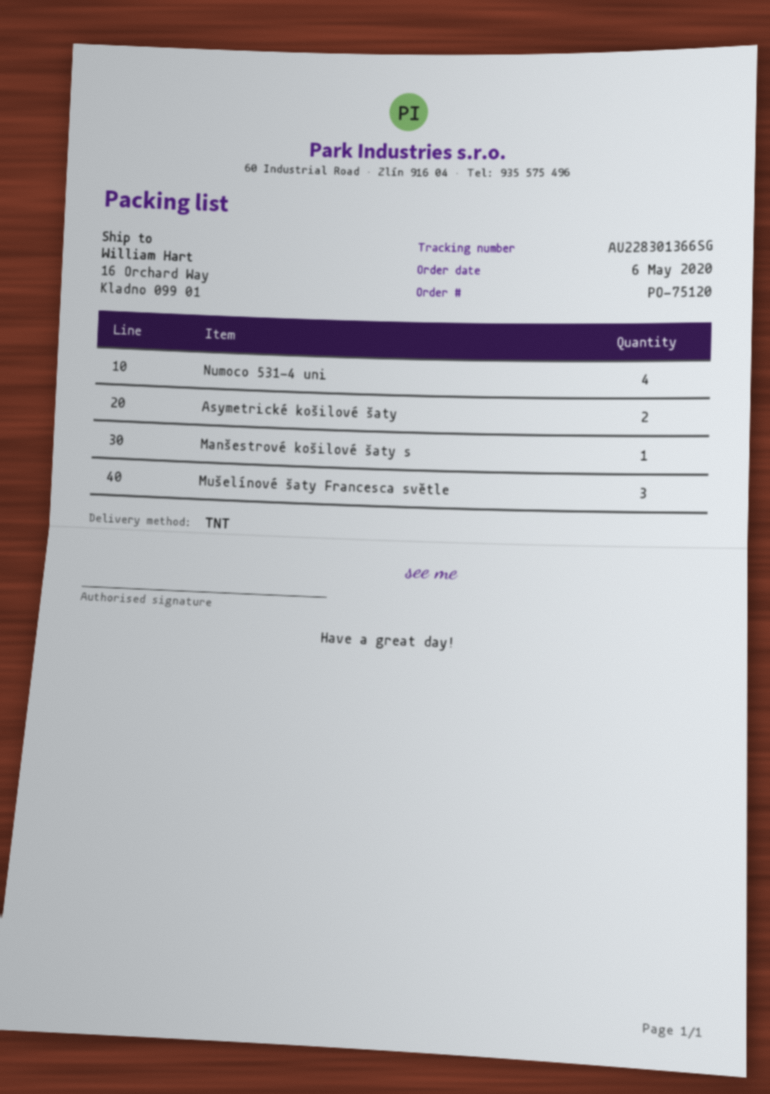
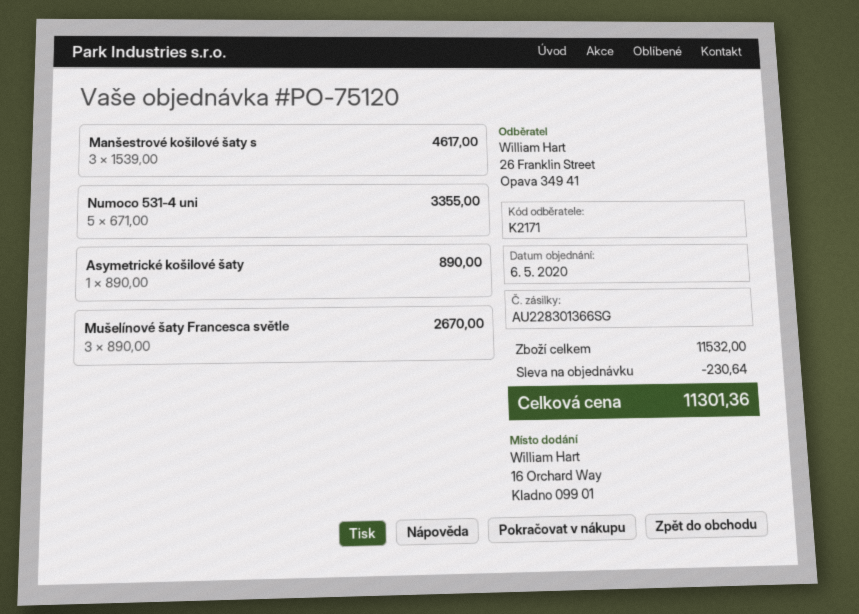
Numoco 531-4 uni: 4 -> 5
Asymetrické košilové šaty: 2 -> 1
Manšestrové košilové šaty s: 1 -> 3

